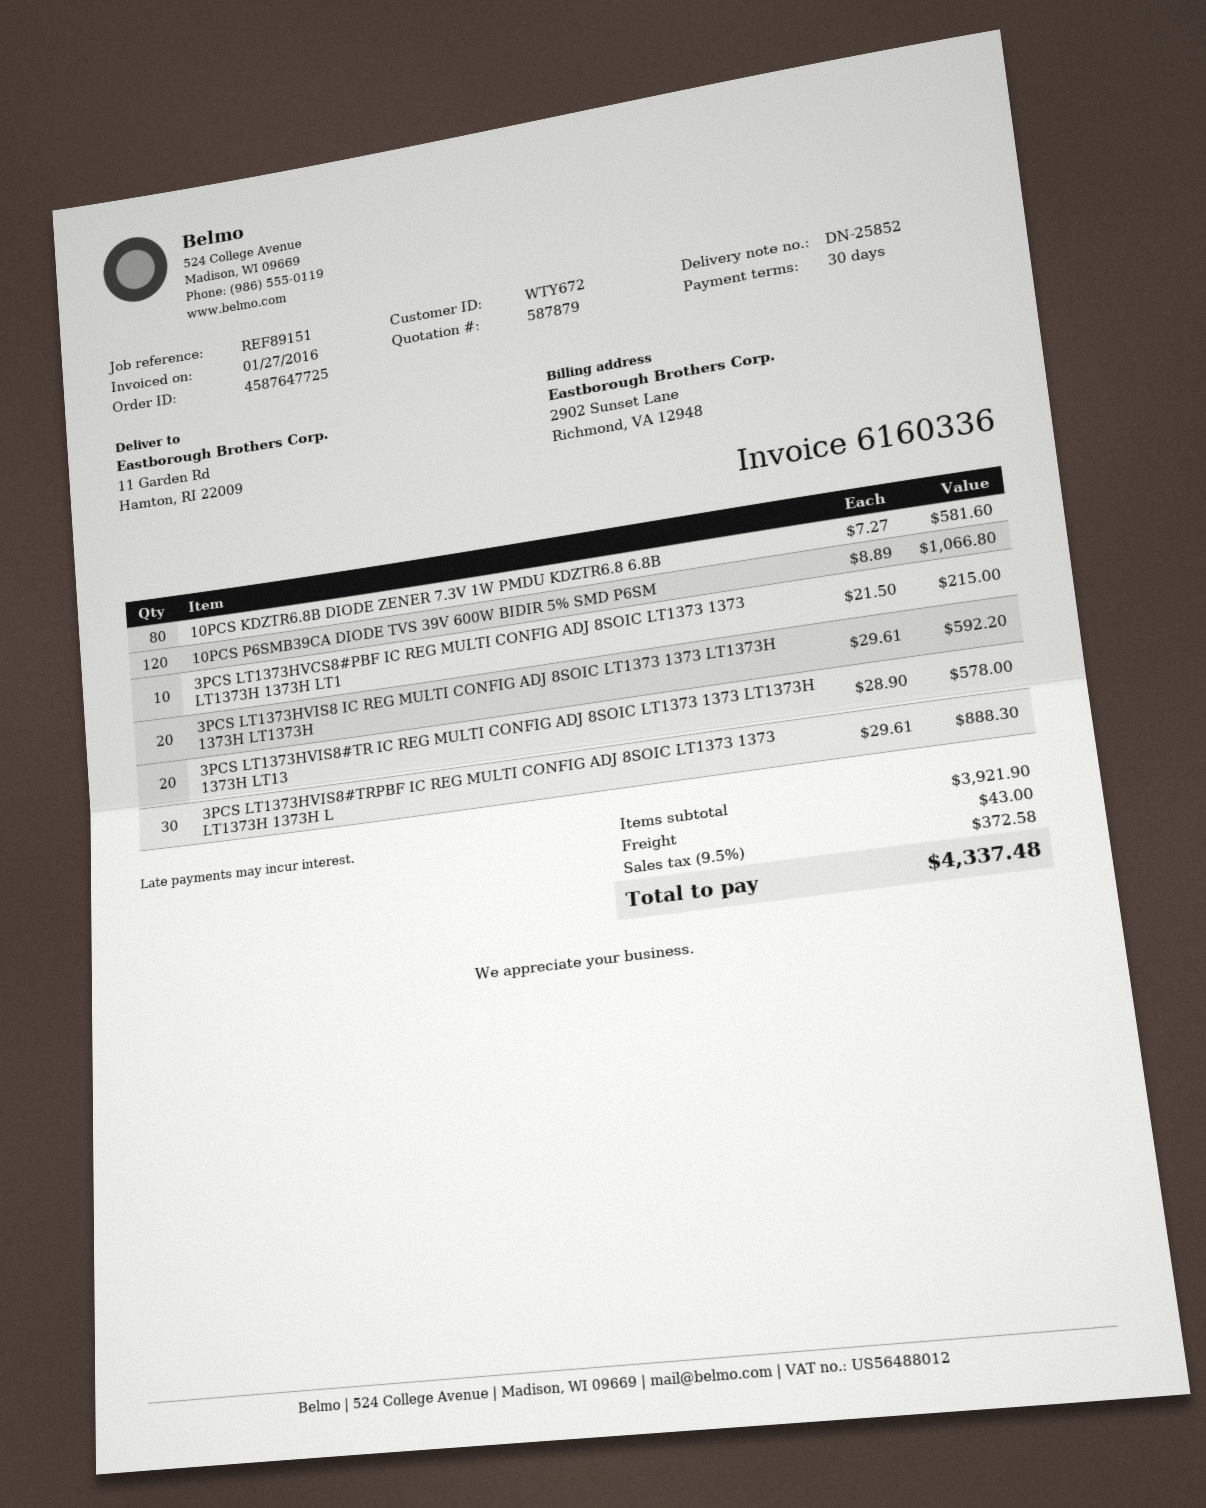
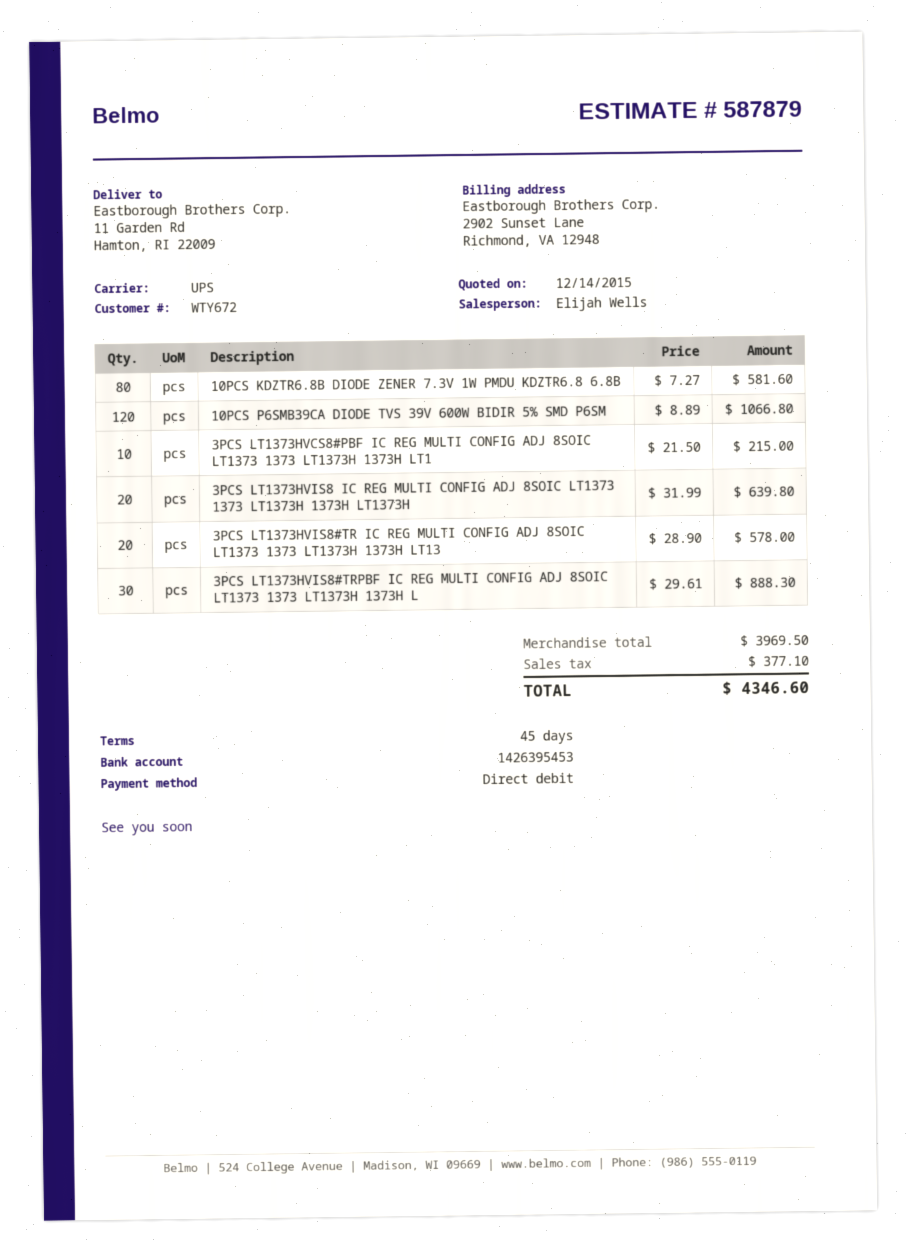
payment terms: 30 days -> 45 days
3PCS LT1373HVIS8 IC REG MULTI CONFIG ADJ 8SOIC LT1373 1373 LT1373H 1373H LT1373H: 20 x 29.61 = 592.20 -> 20 x 31.99 = 639.80
subtotal: 3921.90 -> 3969.50
shipping: 43.00 -> none
tax: 372.58 -> 377.10
total: 4337.48 -> 4346.60

